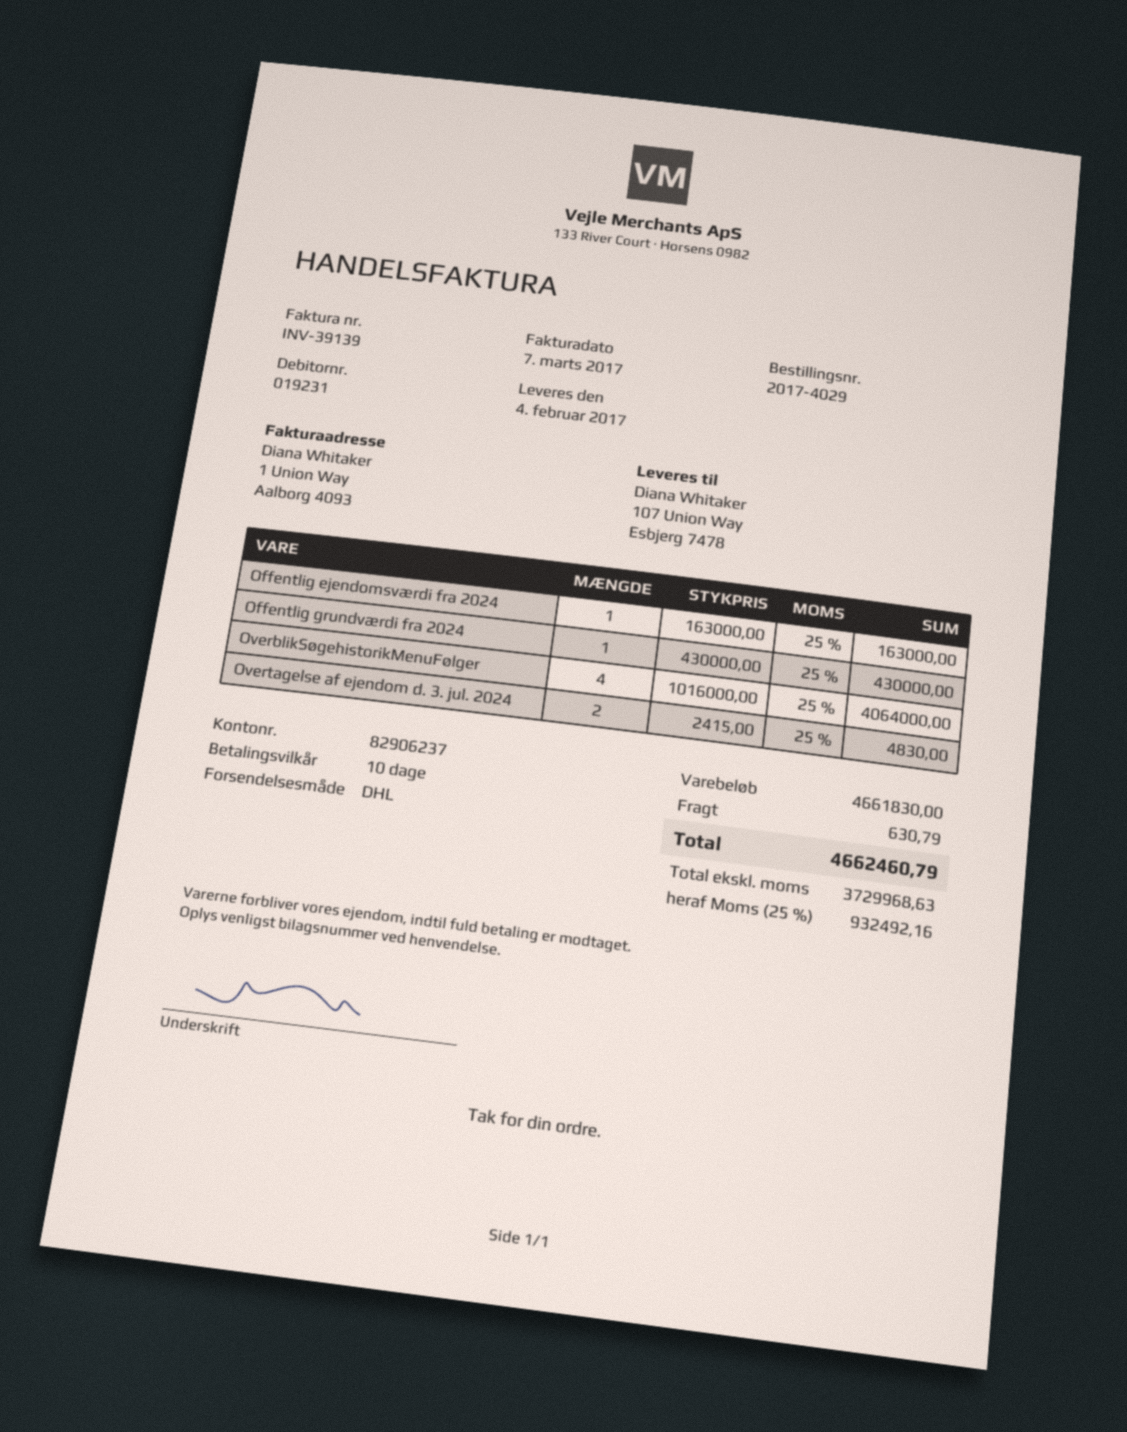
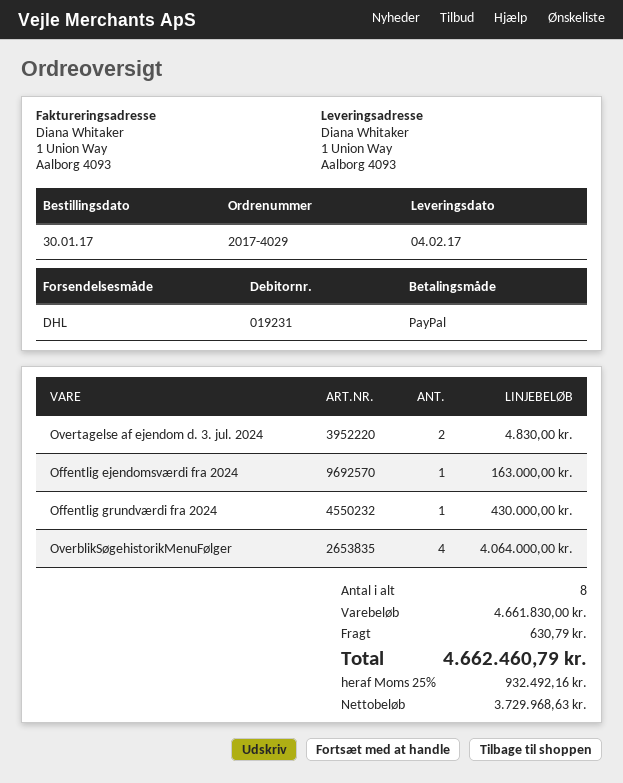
ship to: 107 Union Way, Esbjerg 7478 -> 1 Union Way, Aalborg 4093

